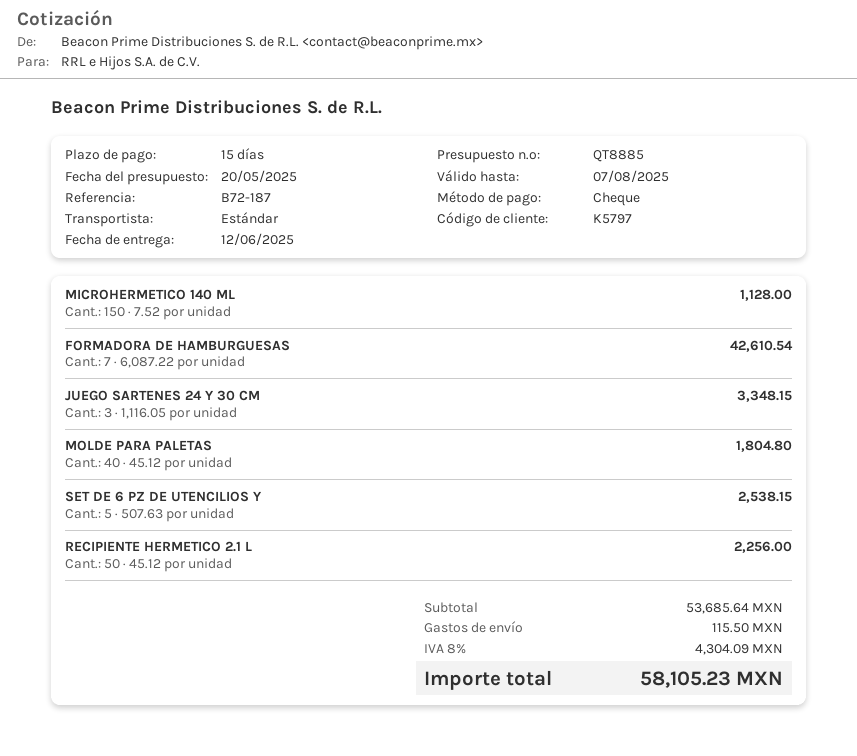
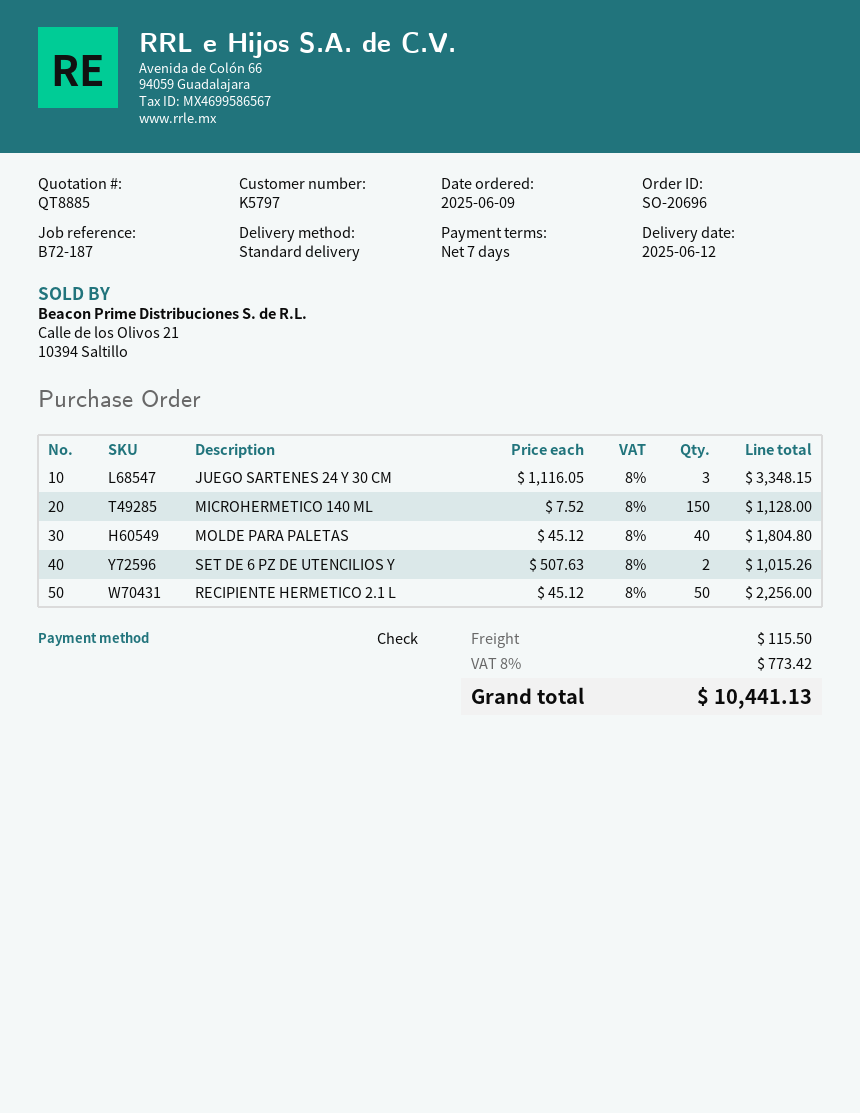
payment terms: 15 days -> 7 days
FORMADORA DE HAMBURGUESAS: 7 x 6087.22 = 42610.54 -> none
SET DE 6 PZ DE UTENCILIOS Y: 5 x 507.63 = 2538.15 -> 2 x 507.63 = 1015.26
tax: 8% = 4304.09 -> 8% = 773.42
total: 58105.23 -> 10441.13

